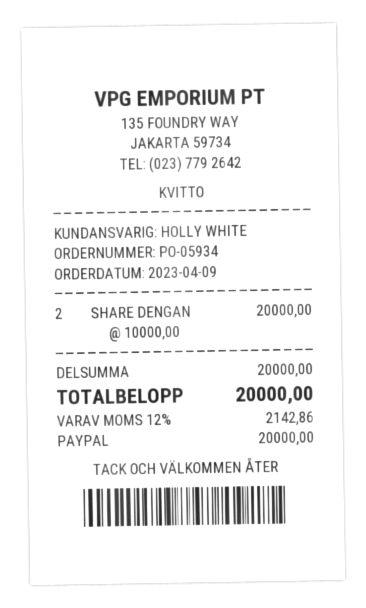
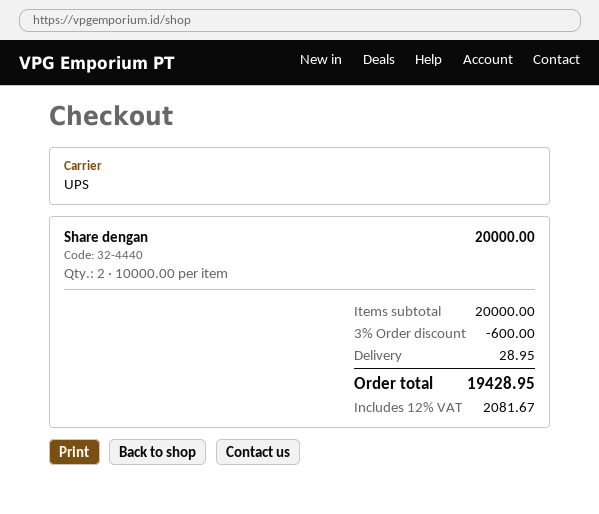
discount: none -> 3% = 600.00
shipping: none -> 28.95
tax: 12% = 2142.86 -> 12% = 2081.67
total: 20000.00 -> 19428.95

